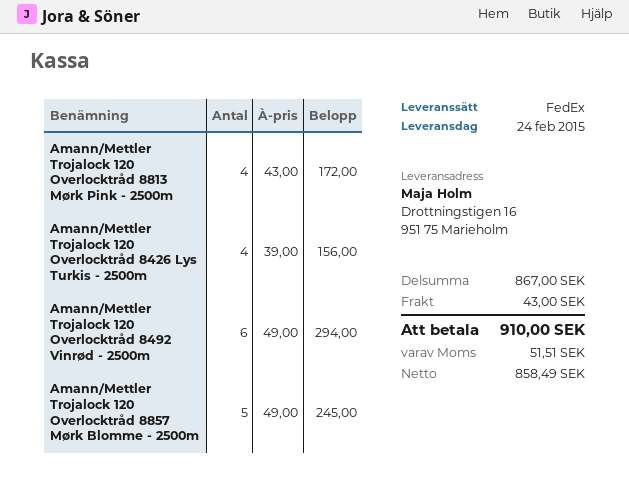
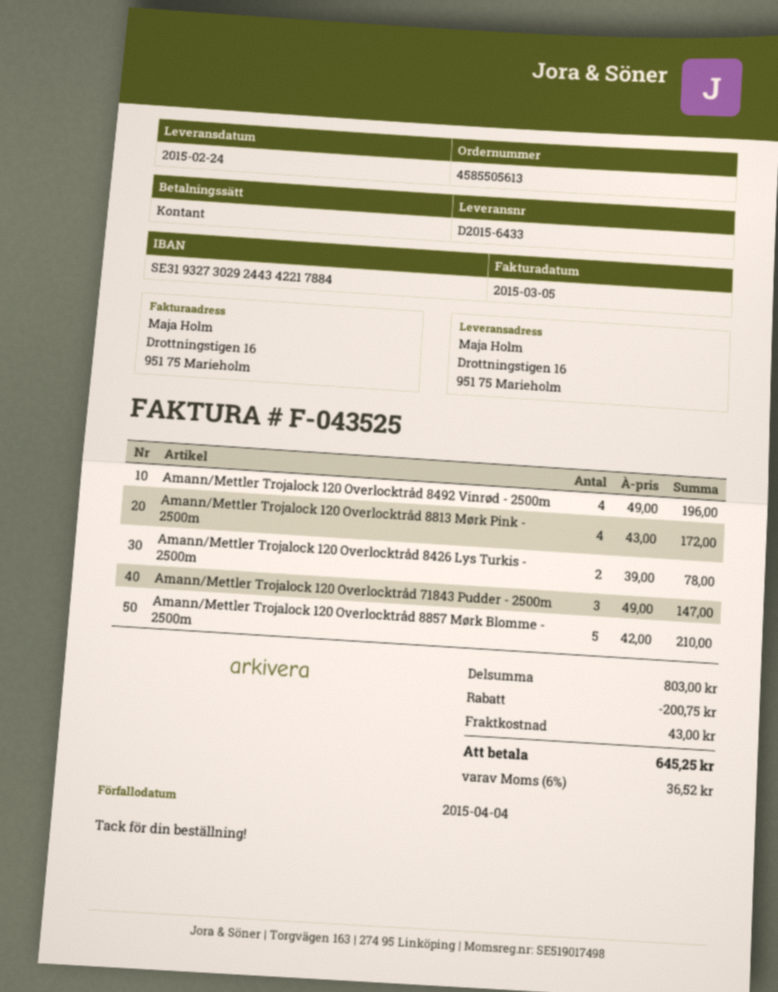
Amann/Mettler Trojalock 120 Overlocktråd 8426 Lys Turkis - 2500m: 4 x 39.00 = 156.00 -> 2 x 39.00 = 78.00
Amann/Mettler Trojalock 120 Overlocktråd 8492 Vinrød - 2500m: 6 x 49.00 = 294.00 -> 4 x 49.00 = 196.00
Amann/Mettler Trojalock 120 Overlocktråd 8857 Mørk Blomme - 2500m: 5 x 49.00 = 245.00 -> 5 x 42.00 = 210.00
Amann/Mettler Trojalock 120 Overlocktråd 71843 Pudder - 2500m: none -> 3 x 49.00 = 147.00
subtotal: 867.00 -> 803.00
discount: none -> 200.75
tax: 51.51 -> 36.52
total: 910.00 -> 645.25

